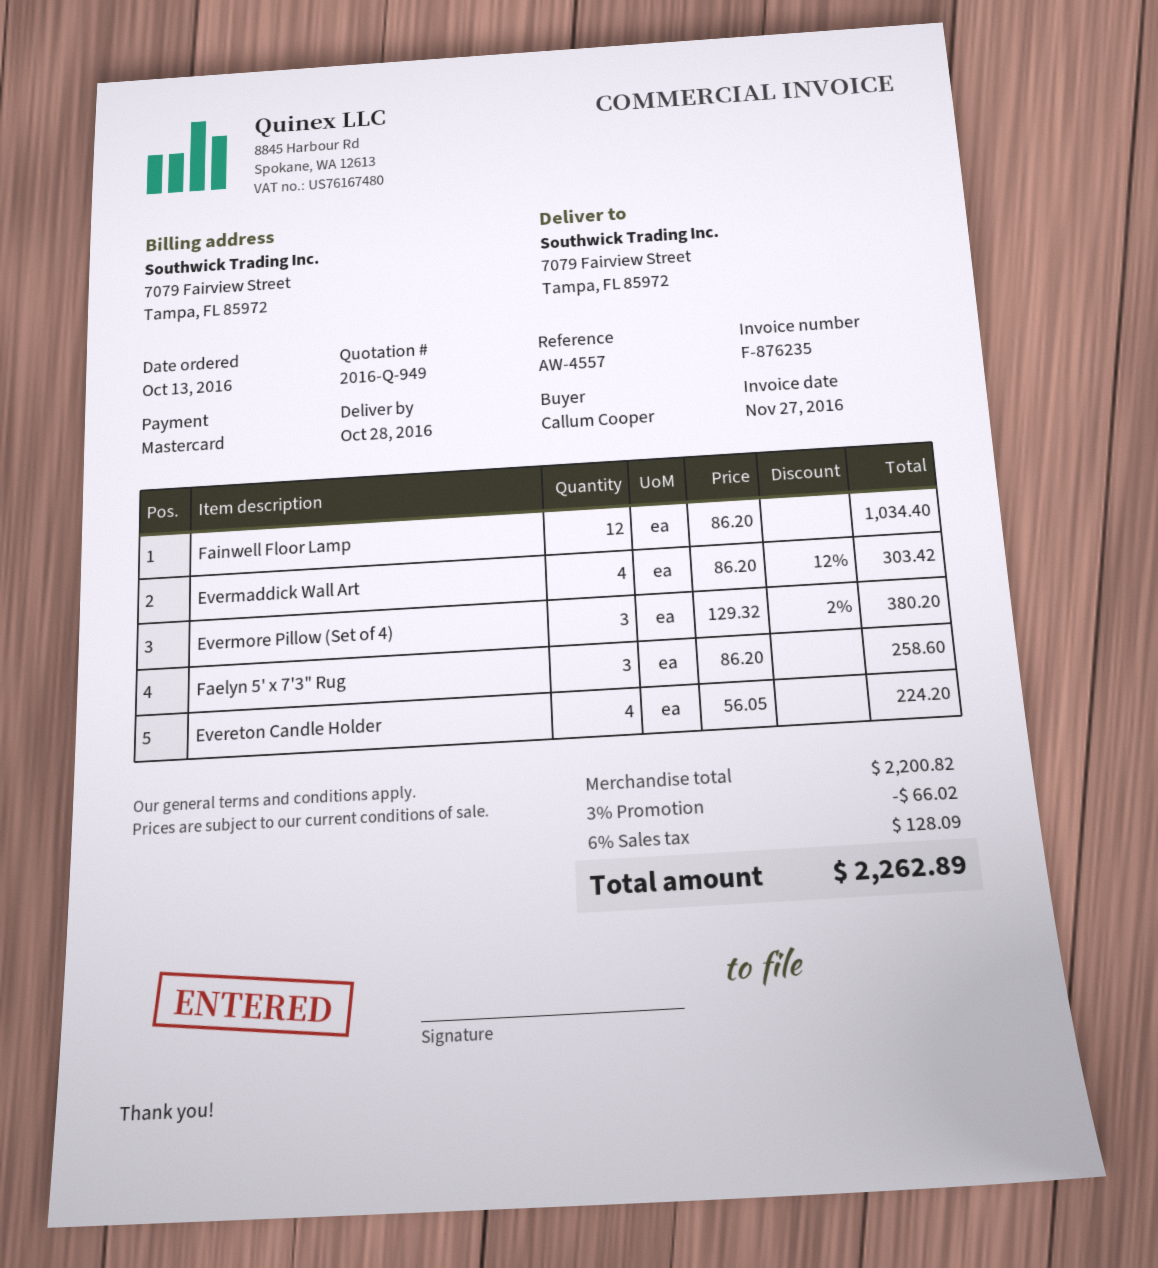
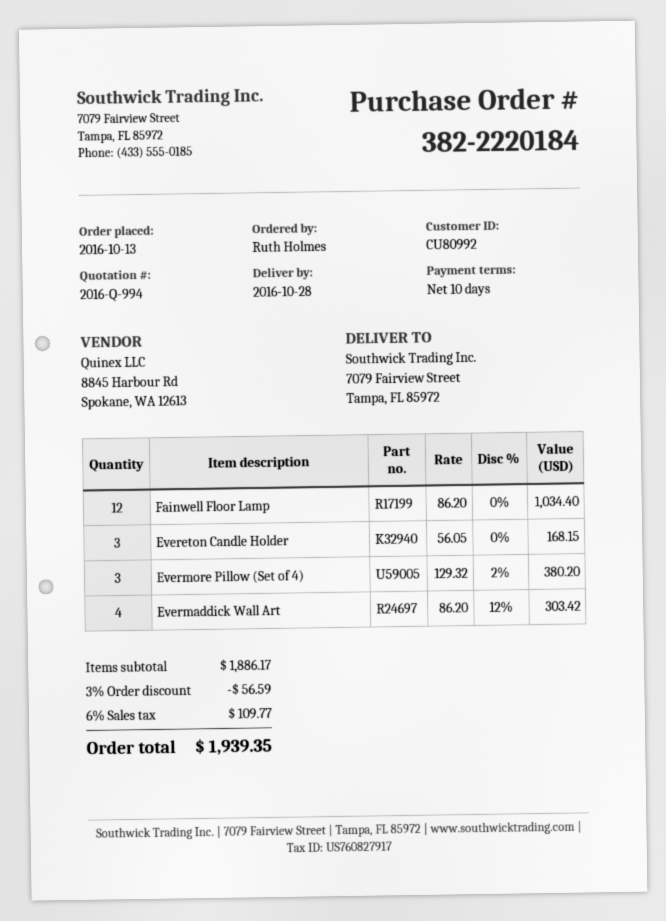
quote number: 2016-Q-949 -> 2016-Q-994
ordered by: Callum Cooper -> Ruth Holmes
Faelyn 5' x 7'3" Rug: 3 x 86.20 = 258.60 -> none
Evereton Candle Holder: 4 x 56.05 = 224.20 -> 3 x 56.05 = 168.15
subtotal: 2200.82 -> 1886.17
discount: 3% = 66.02 -> 3% = 56.59
tax: 6% = 128.09 -> 6% = 109.77
total: 2262.89 -> 1939.35

